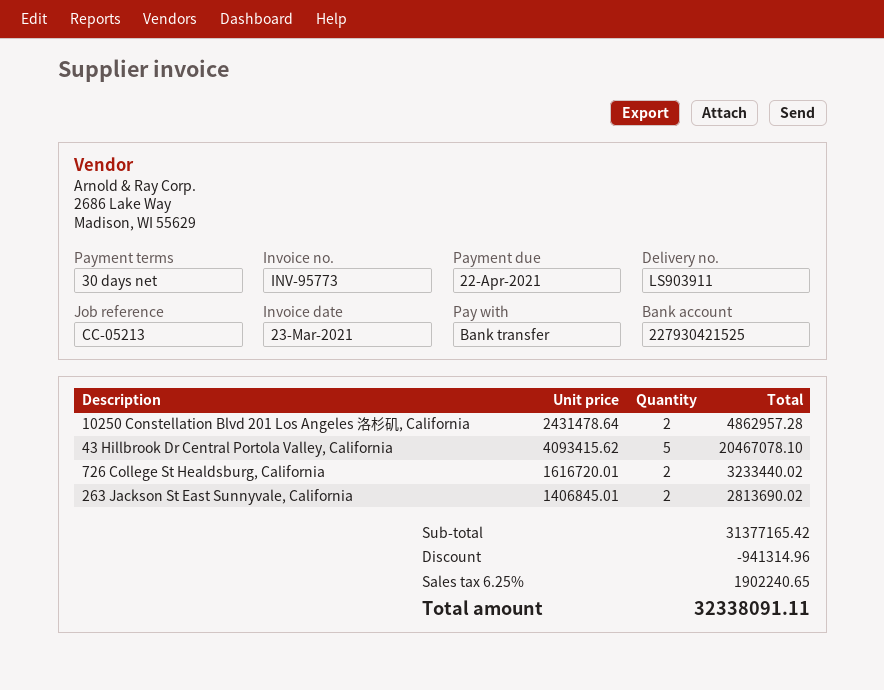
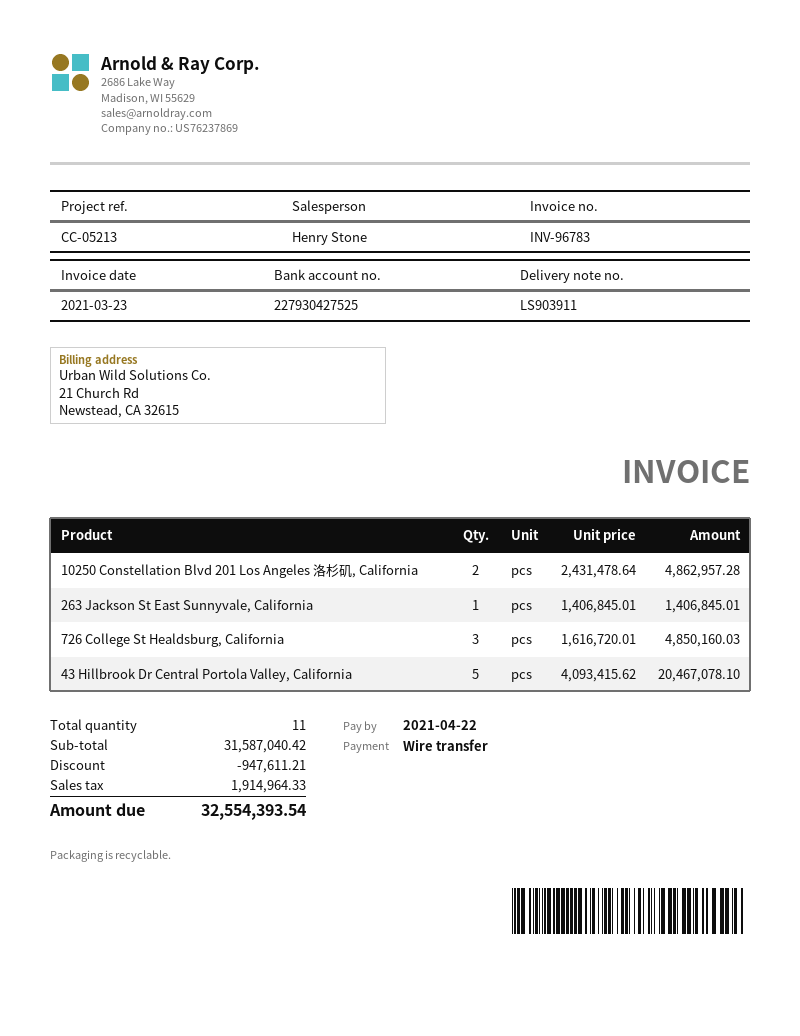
invoice number: INV-95773 -> INV-96783
bank account: 227930421525 -> 227930427525
726 College St Healdsburg, California: 2 x 1616720.01 = 3233440.02 -> 3 x 1616720.01 = 4850160.03
263 Jackson St East Sunnyvale, California: 2 x 1406845.01 = 2813690.02 -> 1 x 1406845.01 = 1406845.01
subtotal: 31377165.42 -> 31587040.42
discount: 941314.96 -> 947611.21
tax: 1902240.65 -> 1914964.33
total: 32338091.11 -> 32554393.54

